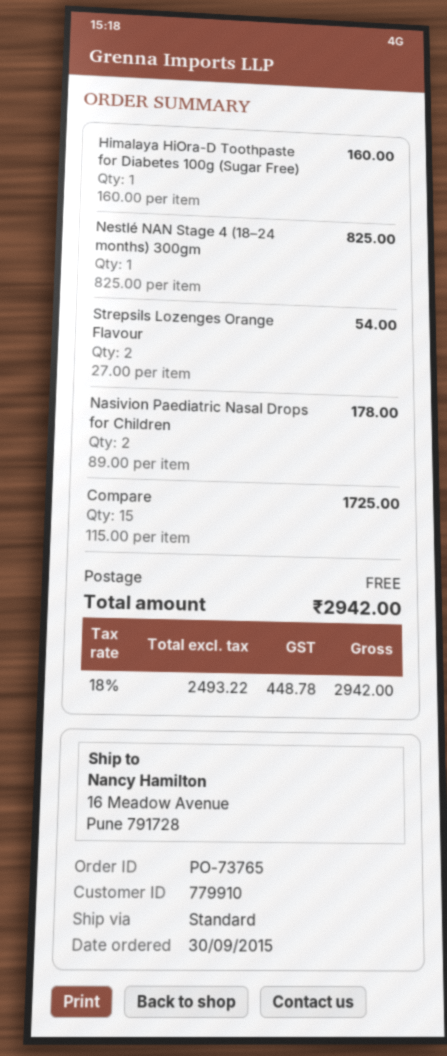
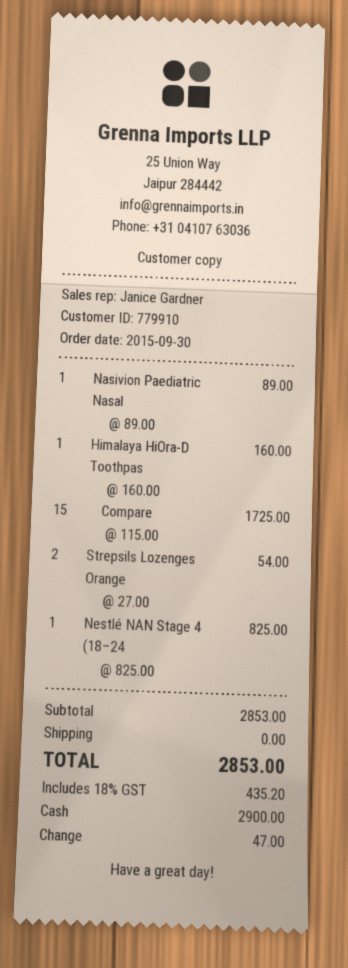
Nasivion Paediatric Nasal Drops for Children: 2 x 89.00 = 178.00 -> 1 x 89.00 = 89.00
tax: 18% = 448.78 -> 18% = 435.20
total: 2942.00 -> 2853.00

